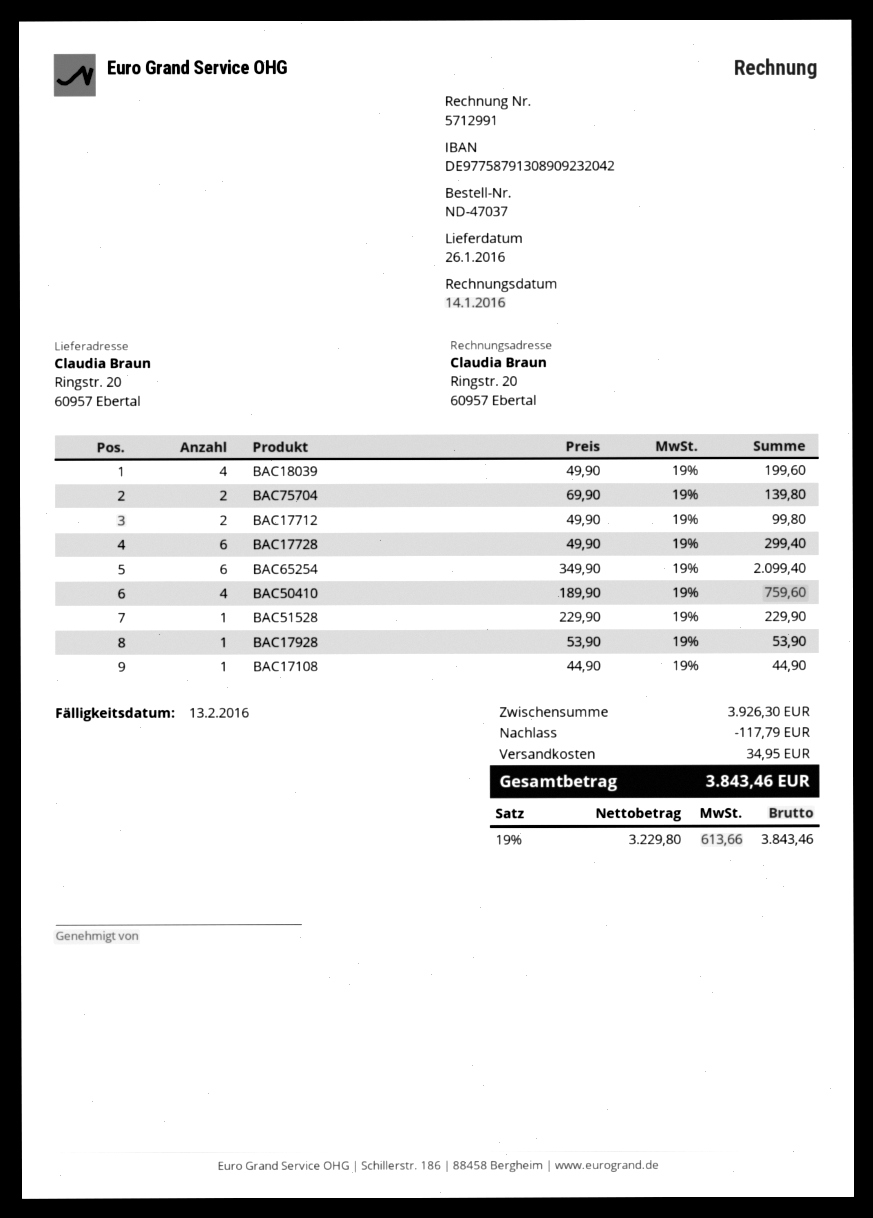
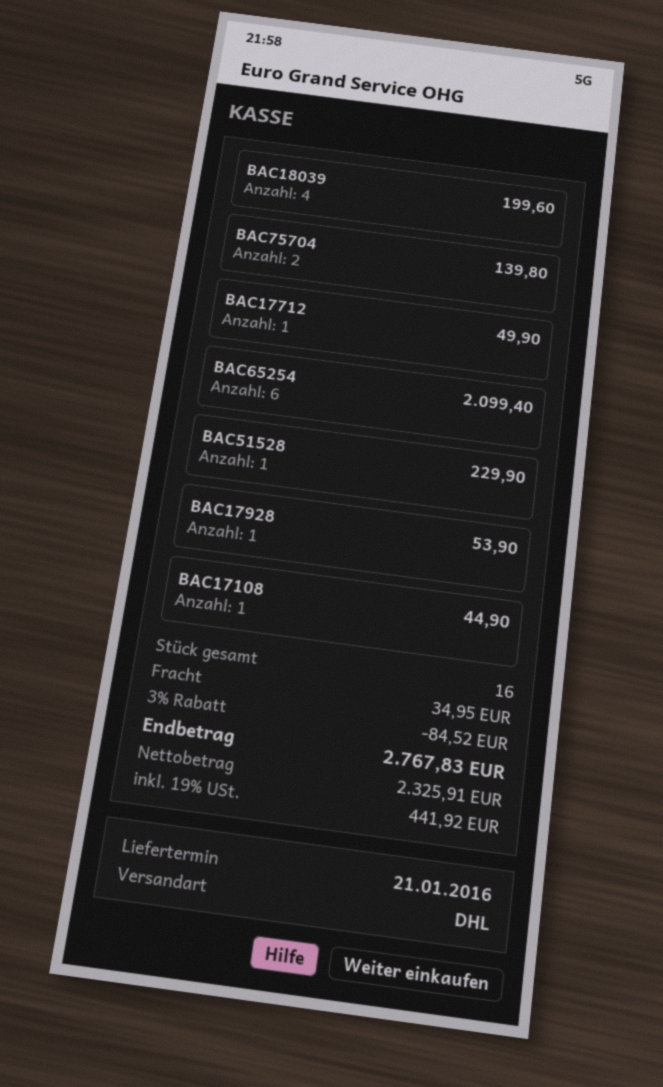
delivery date: 2016-01-26 -> 2016-01-21
BAC17712: 2 for 99.80 -> 1 for 49.90
BAC17728: 6 for 299.40 -> none
BAC50410: 4 for 759.60 -> none
discount: 117.79 -> 84.52
net: 3229.80 -> 2325.91
tax: 19% = 613.66 -> 19% = 441.92
total: 3843.46 -> 2767.83

